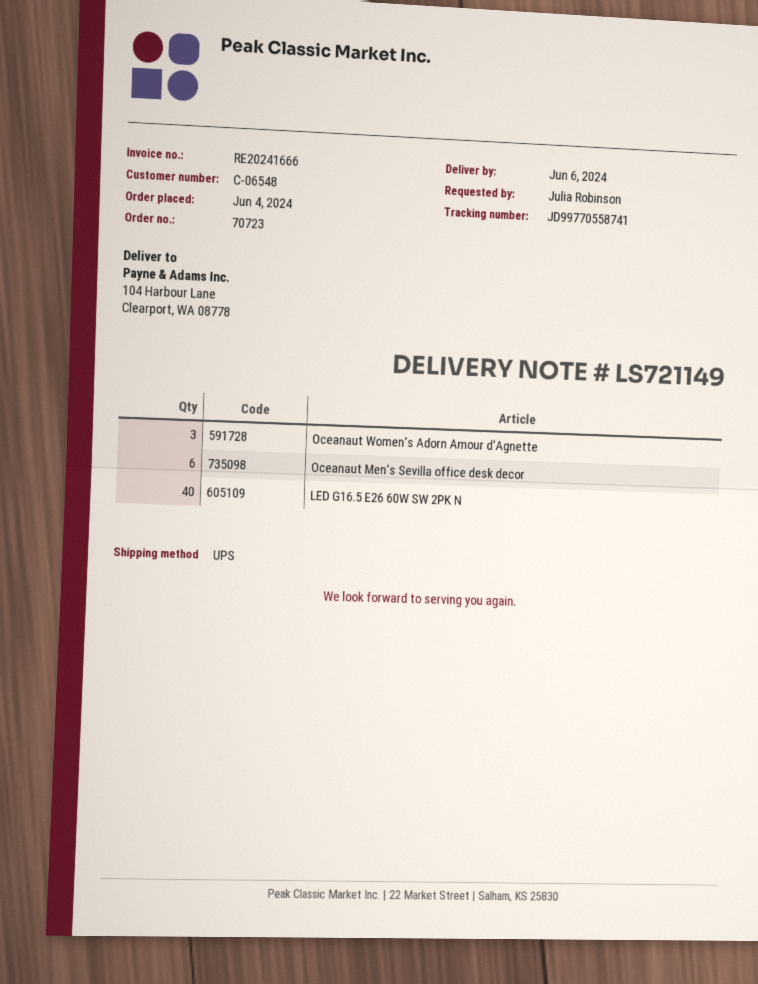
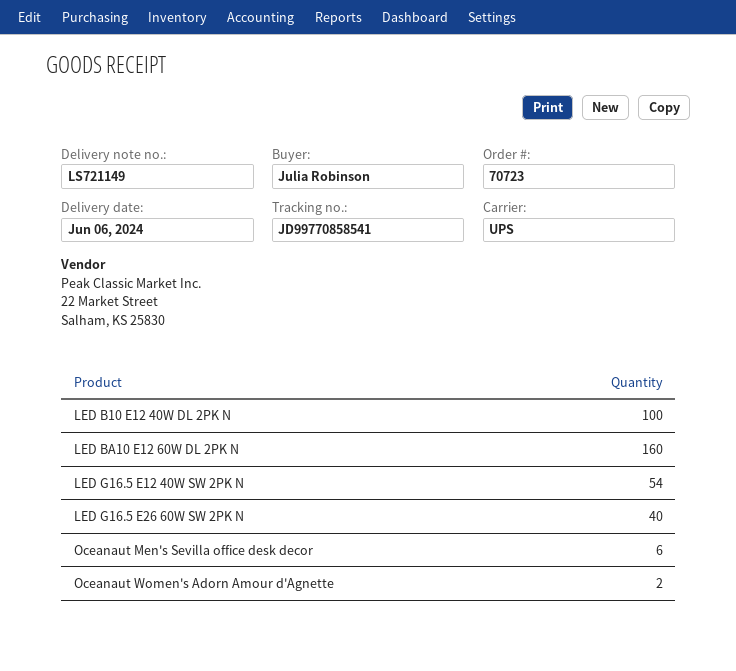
tracking number: JD99770558741 -> JD99770858541
Oceanaut Women's Adorn Amour d'Agnette: 3 -> 2
LED B10 E12 40W DL 2PK N: none -> 100
LED BA10 E12 60W DL 2PK N: none -> 160
LED G16.5 E12 40W SW 2PK N: none -> 54

